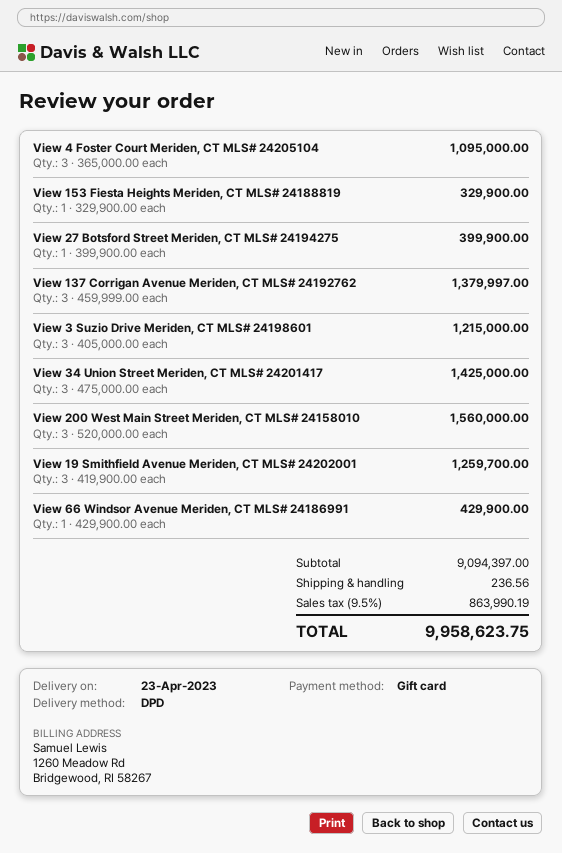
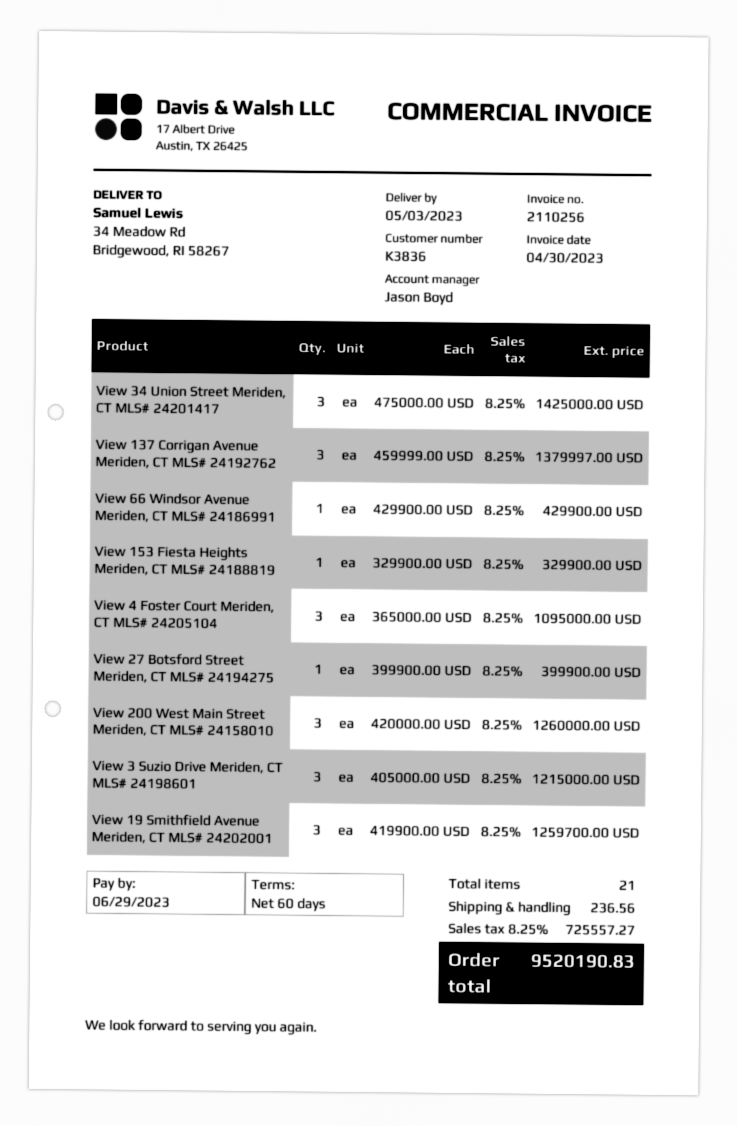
delivery date: 2023-04-23 -> 2023-05-03
View 200 West Main Street Meriden, CT MLS# 24158010: 3 x 520000.00 = 1560000.00 -> 3 x 420000.00 = 1260000.00
tax: 9.5% = 863990.19 -> 8.25% = 725557.27
total: 9958623.75 -> 9520190.83

